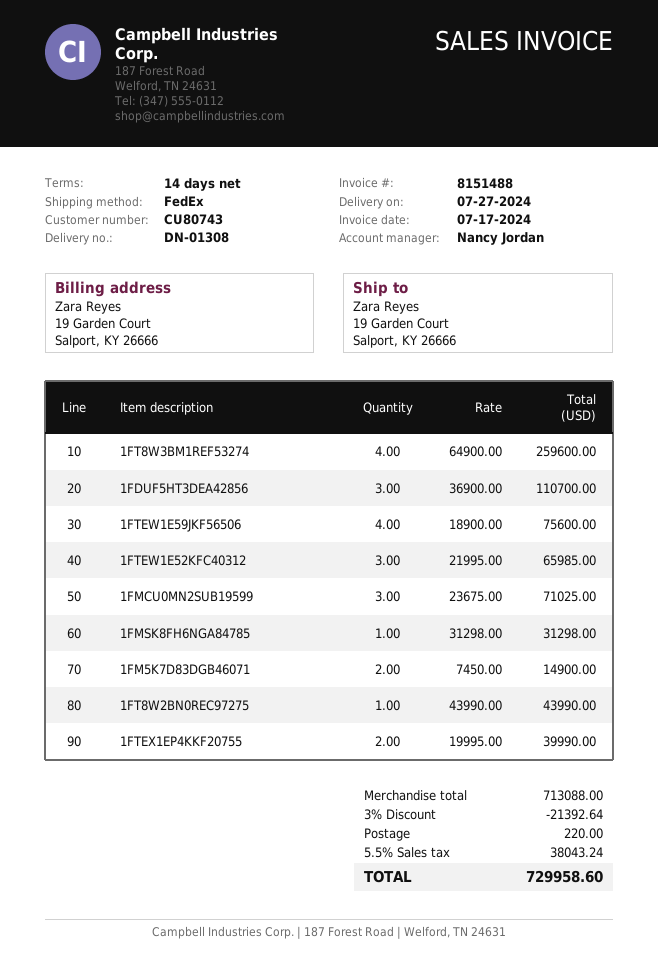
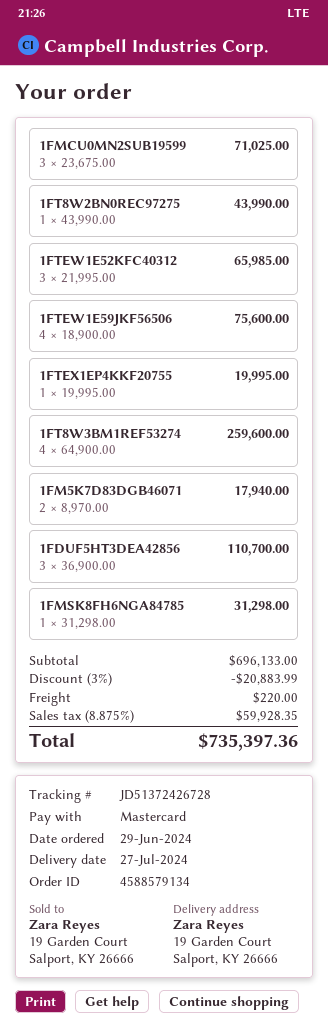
1FM5K7D83DGB46071: 2 x 7450.00 = 14900.00 -> 2 x 8970.00 = 17940.00
1FTEX1EP4KKF20755: 2 x 19995.00 = 39990.00 -> 1 x 19995.00 = 19995.00
subtotal: 713088.00 -> 696133.00
discount: 3% = 21392.64 -> 3% = 20883.99
tax: 5.5% = 38043.24 -> 8.875% = 59928.35
total: 729958.60 -> 735397.36

